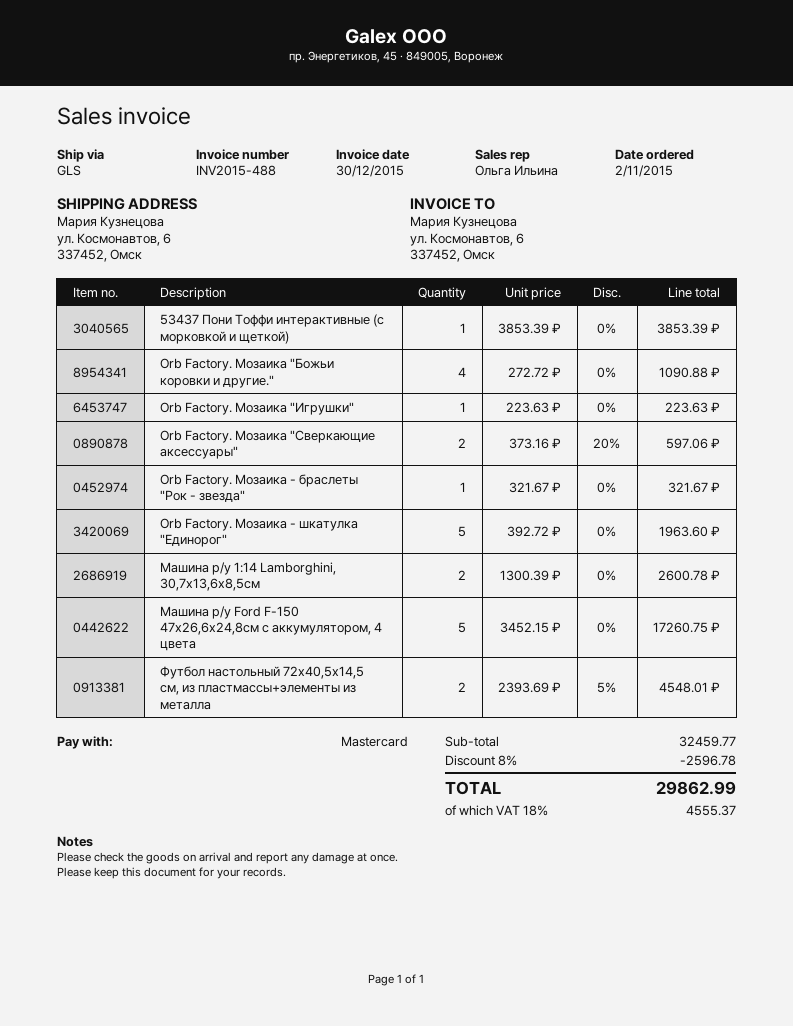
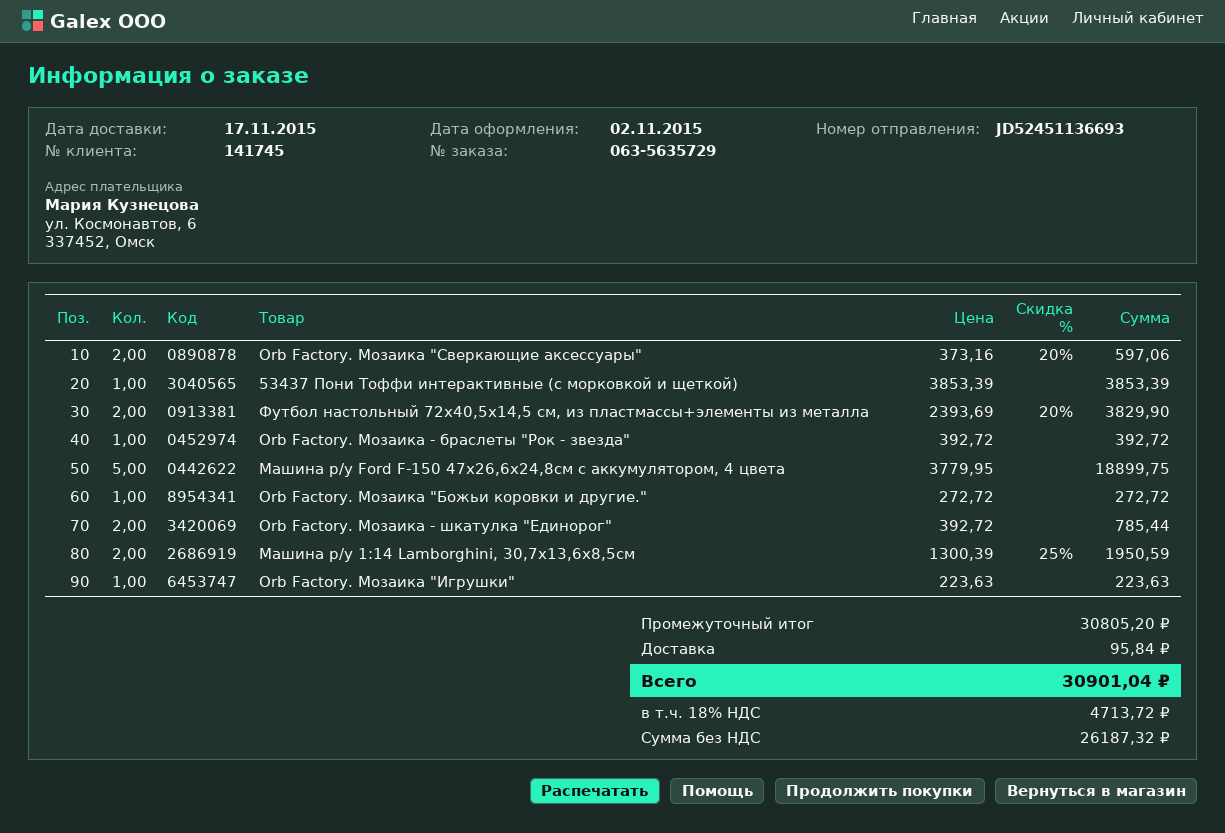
Orb Factory. Мозаика "Божьи коровки и другие.": 4 x 272.72 = 1090.88 -> 1 x 272.72 = 272.72
Orb Factory. Мозаика - браслеты "Рок - звезда": 1 x 321.67 = 321.67 -> 1 x 392.72 = 392.72
Orb Factory. Мозаика - шкатулка "Единорог": 5 x 392.72 = 1963.60 -> 2 x 392.72 = 785.44
Машина р/у 1:14 Lamborghini, 30,7х13,6х8,5см: 2 x 1300.39 = 2600.78 -> 2 x 1300.39 - 25% = 1950.59
Машина р/у Ford F-150 47х26,6х24,8см с аккумулятором, 4 цвета: 5 x 3452.15 = 17260.75 -> 5 x 3779.95 = 18899.75
Футбол настольный 72х40,5х14,5 см, из пластмассы+элементы из металла: 2 x 2393.69 - 5% = 4548.01 -> 2 x 2393.69 - 20% = 3829.90
subtotal: 32459.77 -> 30805.20
discount: 8% = 2596.78 -> none
shipping: none -> 95.84
tax: 18% = 4555.37 -> 18% = 4713.72
total: 29862.99 -> 30901.04

